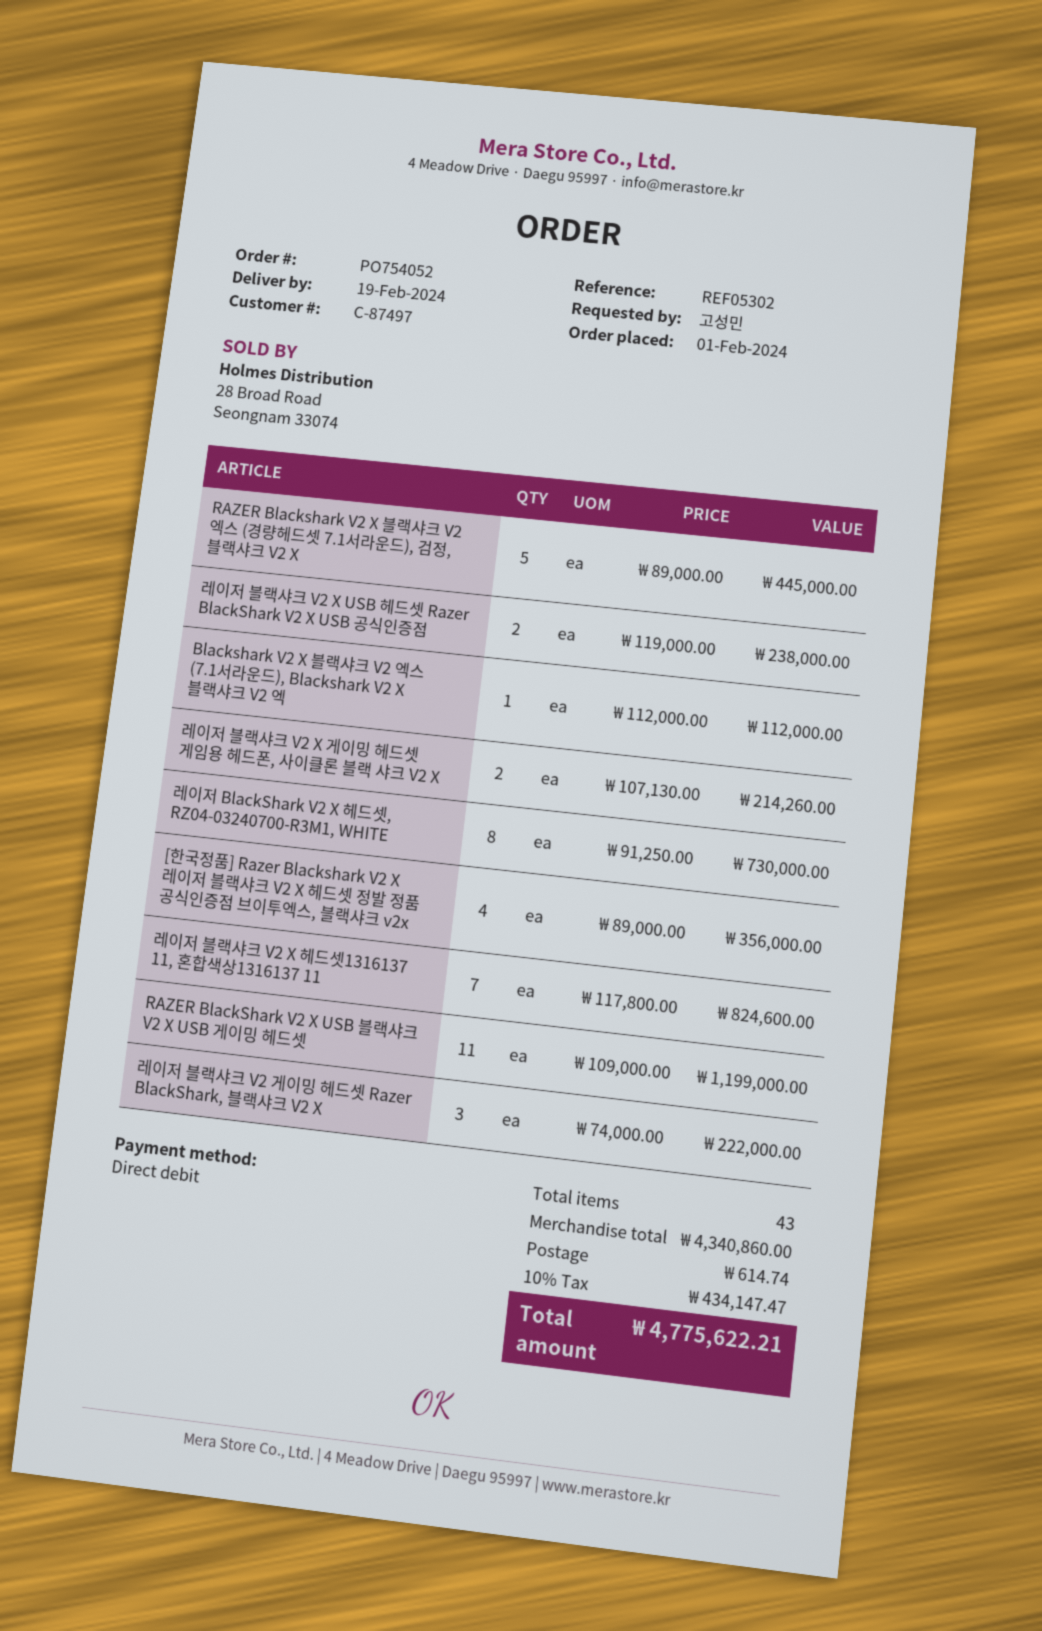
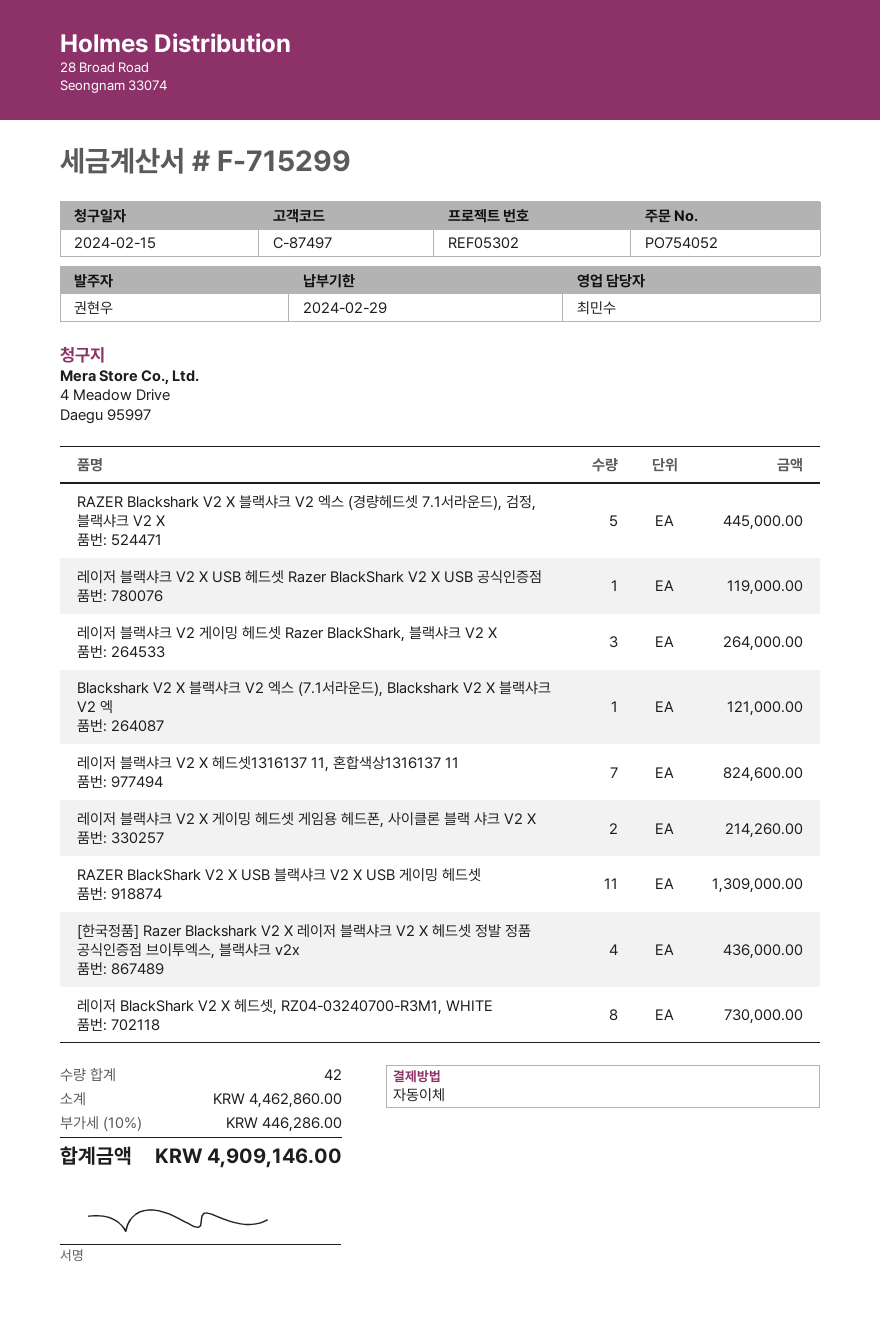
ordered by: 고성민 -> 권현우
레이저 블랙샤크 V2 X USB 헤드셋 Razer BlackShark V2 X USB 공식인증점: 2 for 238000.00 -> 1 for 119000.00
Blackshark V2 X 블랙샤크 V2 엑스 (7.1서라운드), Blackshark V2 X 블랙샤크 V2 엑: 1 for 112000.00 -> 1 for 121000.00
[한국정품] Razer Blackshark V2 X 레이저 블랙샤크 V2 X 헤드셋 정발 정품 공식인증점 브이투엑스, 블랙샤크 v2x: 4 for 356000.00 -> 4 for 436000.00
RAZER BlackShark V2 X USB 블랙샤크 V2 X USB 게이밍 헤드셋: 11 for 1199000.00 -> 11 for 1309000.00
레이저 블랙샤크 V2 게이밍 헤드셋 Razer BlackShark, 블랙샤크 V2 X: 3 for 222000.00 -> 3 for 264000.00
total quantity: 43 -> 42
subtotal: 4340860.00 -> 4462860.00
shipping: 614.74 -> none
tax: 10% = 434147.47 -> 10% = 446286.00
total: 4775622.21 -> 4909146.00

